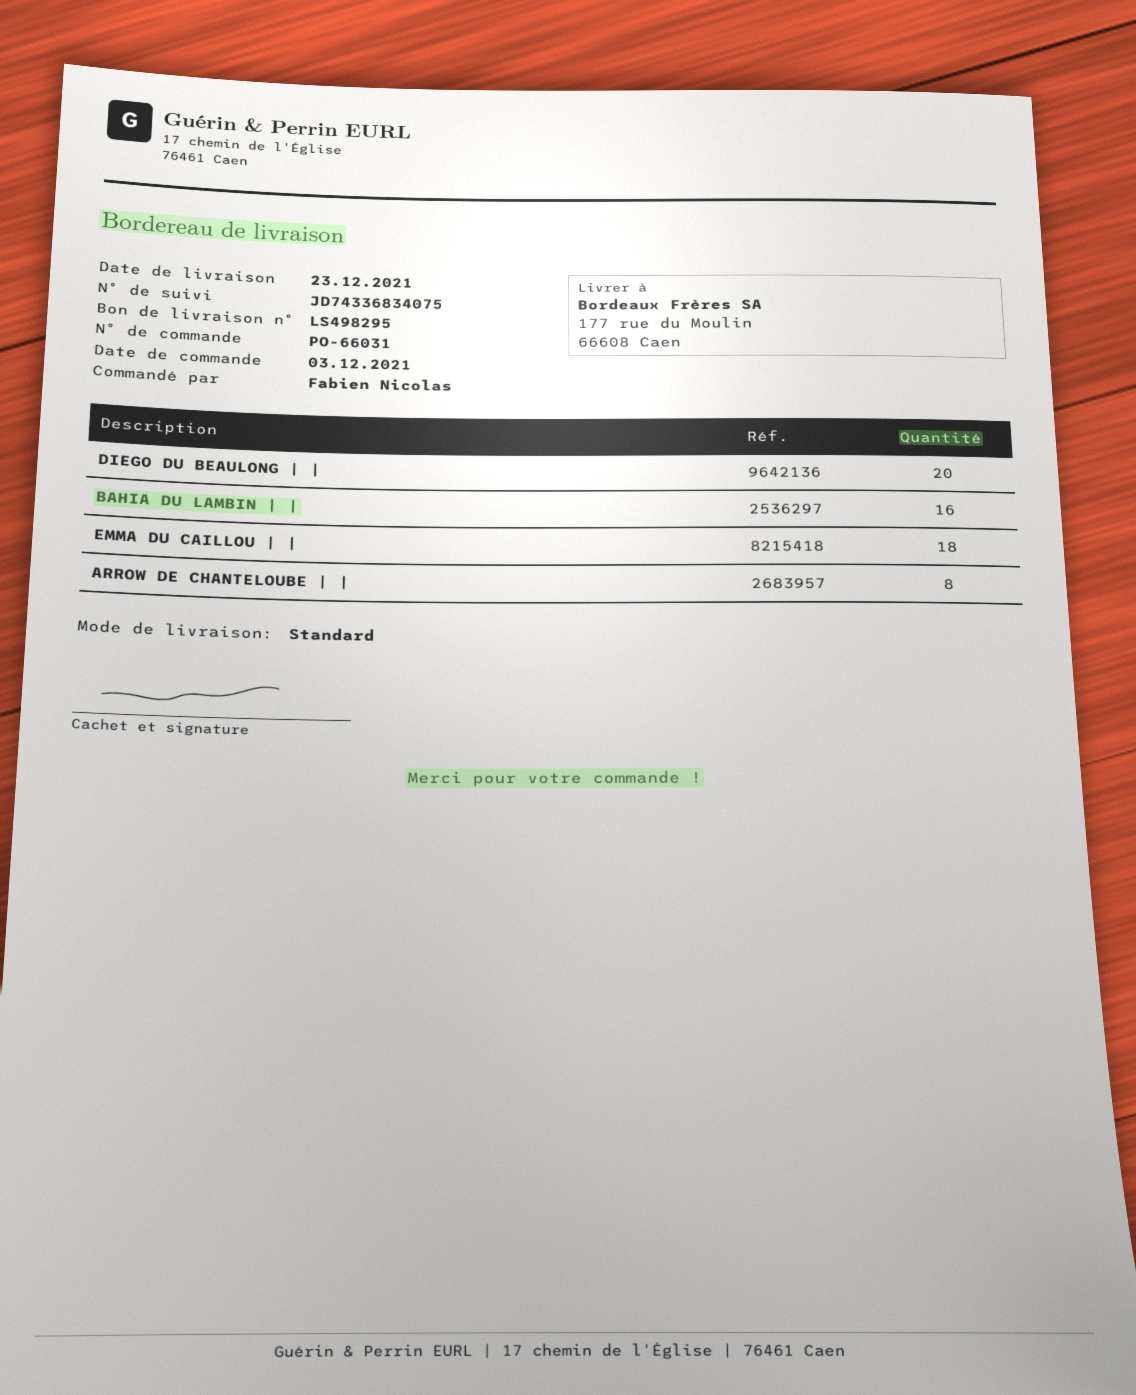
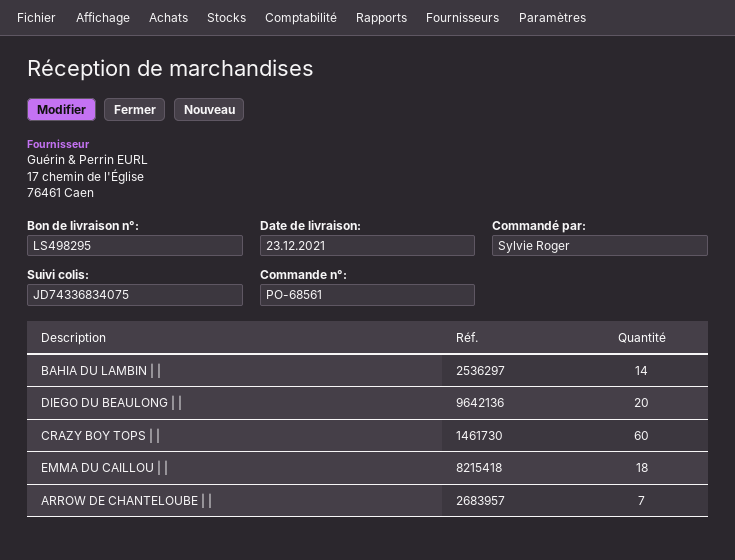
order number: PO-66031 -> PO-68561
ordered by: Fabien Nicolas -> Sylvie Roger
BAHIA DU LAMBIN | |: 16 -> 14
ARROW DE CHANTELOUBE | |: 8 -> 7
CRAZY BOY TOPS | |: none -> 60

